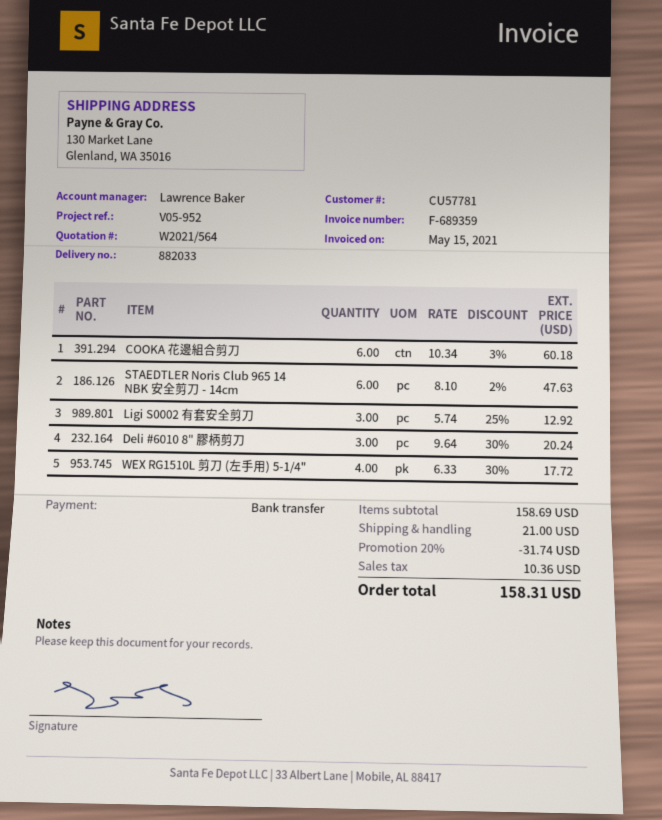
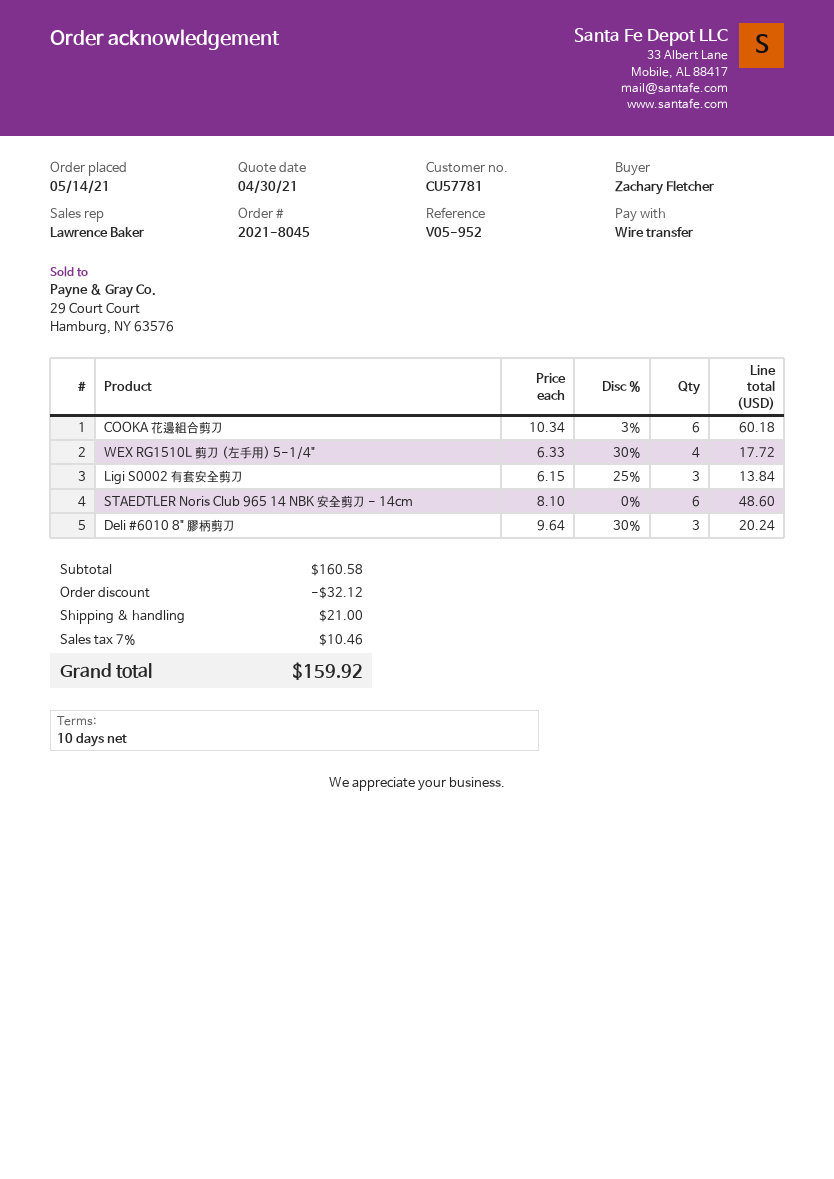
STAEDTLER Noris Club 965 14 NBK 安全剪刀 - 14cm: 6 x 8.10 - 2% = 47.63 -> 6 x 8.10 = 48.60
Ligi S0002 有套安全剪刀: 3 x 5.74 - 25% = 12.92 -> 3 x 6.15 - 25% = 13.84
subtotal: 158.69 -> 160.58
discount: 31.74 -> 32.12
tax: 10.36 -> 10.46
total: 158.31 -> 159.92

